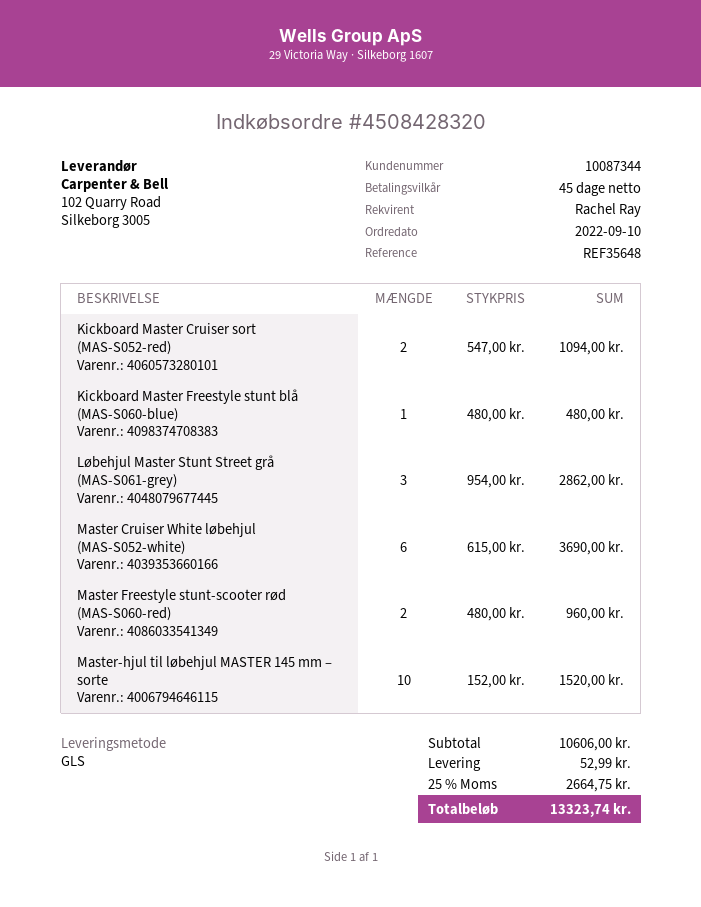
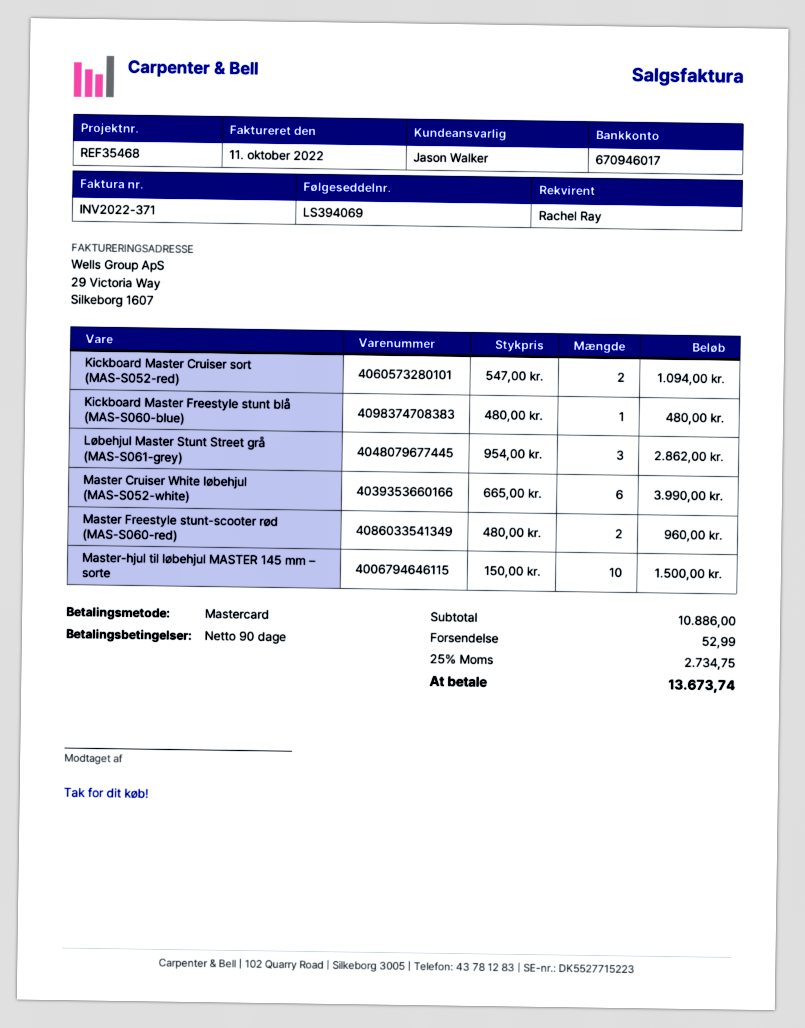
payment terms: 45 days -> 90 days
reference: REF35648 -> REF35468
Master Cruiser White løbehjul (MAS-S052-white): 6 x 615.00 = 3690.00 -> 6 x 665.00 = 3990.00
Master-hjul til løbehjul MASTER 145 mm – sorte: 10 x 152.00 = 1520.00 -> 10 x 150.00 = 1500.00
subtotal: 10606.00 -> 10886.00
tax: 25% = 2664.75 -> 25% = 2734.75
total: 13323.74 -> 13673.74

